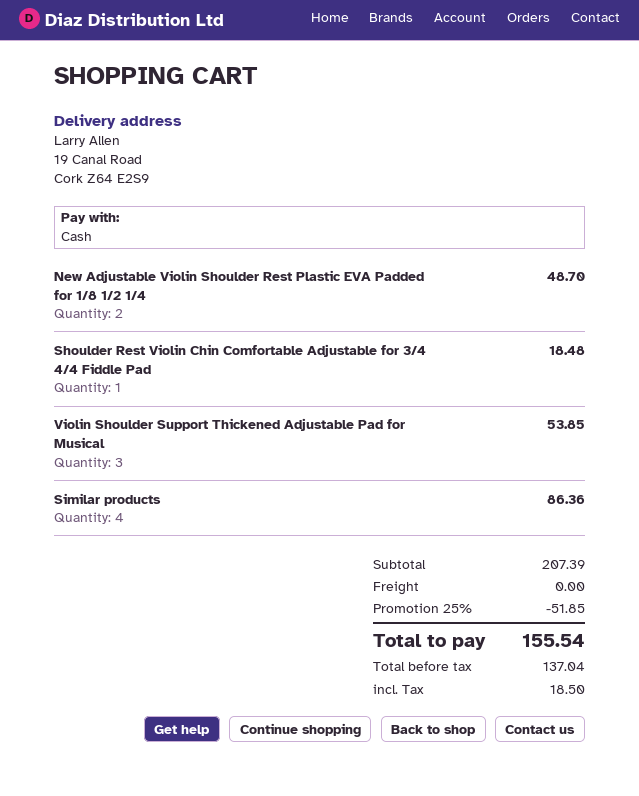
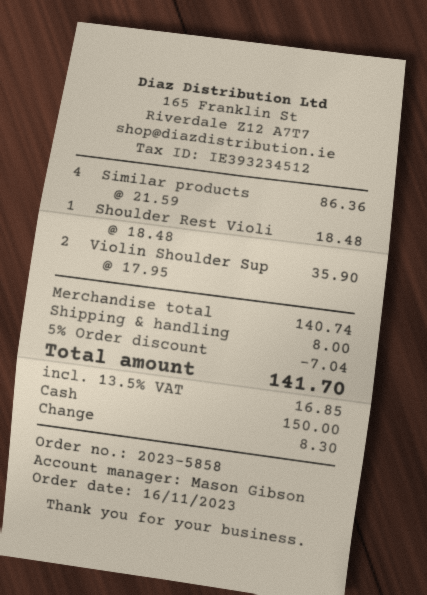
New Adjustable Violin Shoulder Rest Plastic EVA Padded for 1/8 1/2 1/4: 2 for 48.70 -> none
Violin Shoulder Support Thickened Adjustable Pad for Musical: 3 for 53.85 -> 2 for 35.90
subtotal: 207.39 -> 140.74
discount: 25% = 51.85 -> 5% = 7.04
shipping: 0.00 -> 8.00
tax: 18.50 -> 16.85
total: 155.54 -> 141.70

